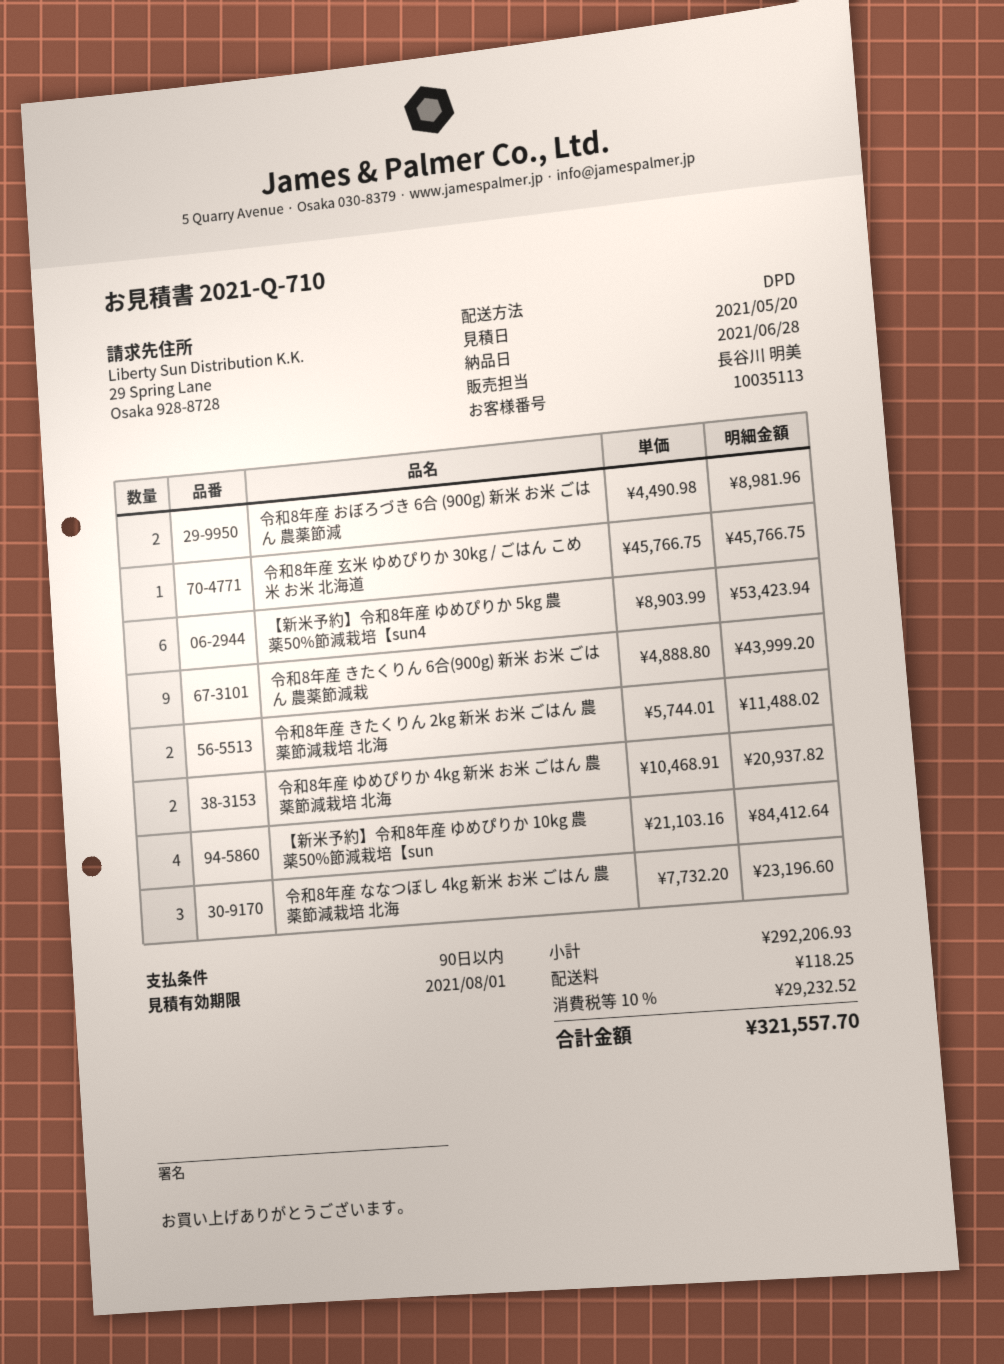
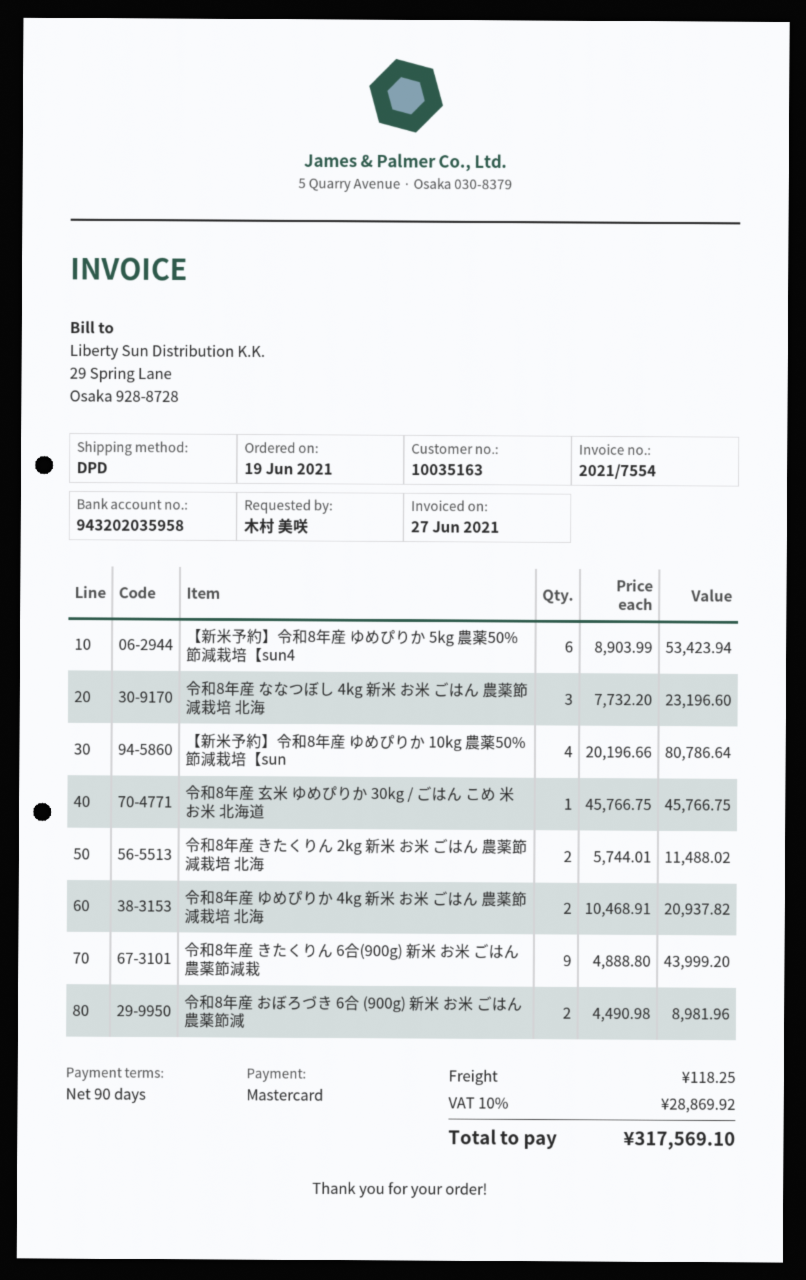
customer number: 10035113 -> 10035163
【新米予約】令和8年産 ゆめぴりか 10kg 農薬50%節減栽培【sun: 4 x 21103.16 = 84412.64 -> 4 x 20196.66 = 80786.64
tax: 10% = 29232.52 -> 10% = 28869.92
total: 321557.70 -> 317569.10

